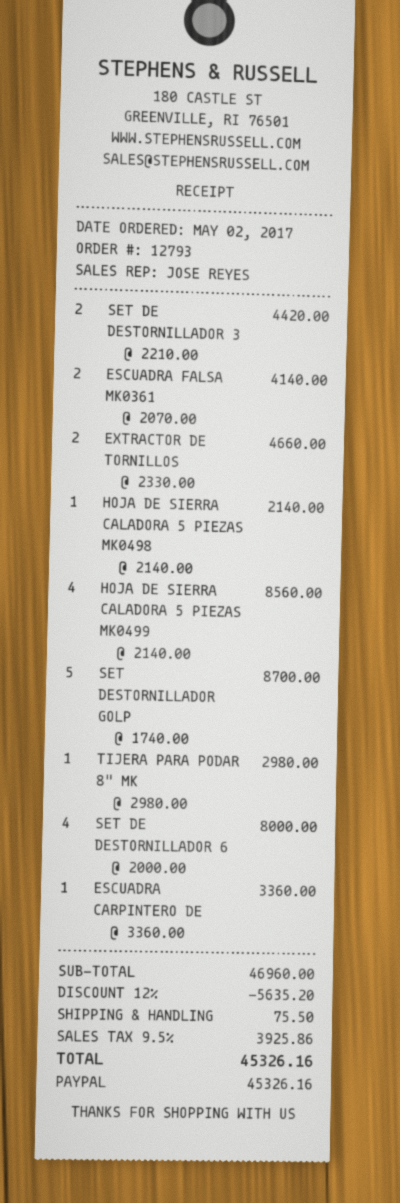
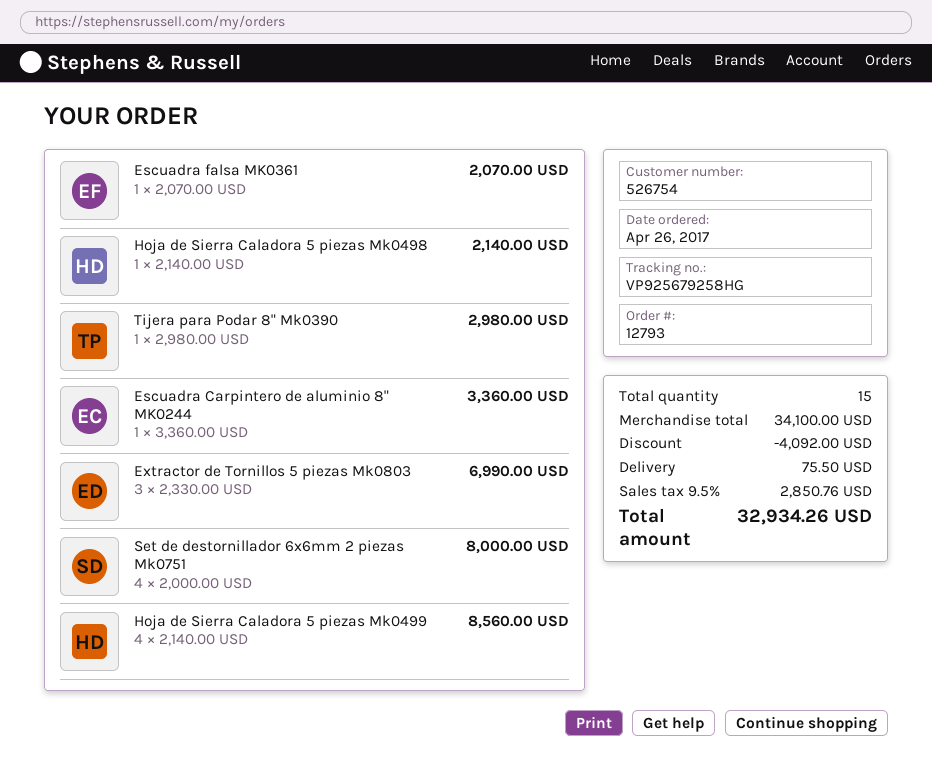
order date: 2017-05-02 -> 2017-04-26
SET DE DESTORNILLADOR 3: 2 x 2210.00 = 4420.00 -> none
ESCUADRA FALSA MK0361: 2 x 2070.00 = 4140.00 -> 1 x 2070.00 = 2070.00
EXTRACTOR DE TORNILLOS: 2 x 2330.00 = 4660.00 -> 3 x 2330.00 = 6990.00
SET DESTORNILLADOR GOLP: 5 x 1740.00 = 8700.00 -> none
subtotal: 46960.00 -> 34100.00
discount: 5635.20 -> 4092.00
tax: 9.5% = 3925.86 -> 9.5% = 2850.76
total: 45326.16 -> 32934.26

